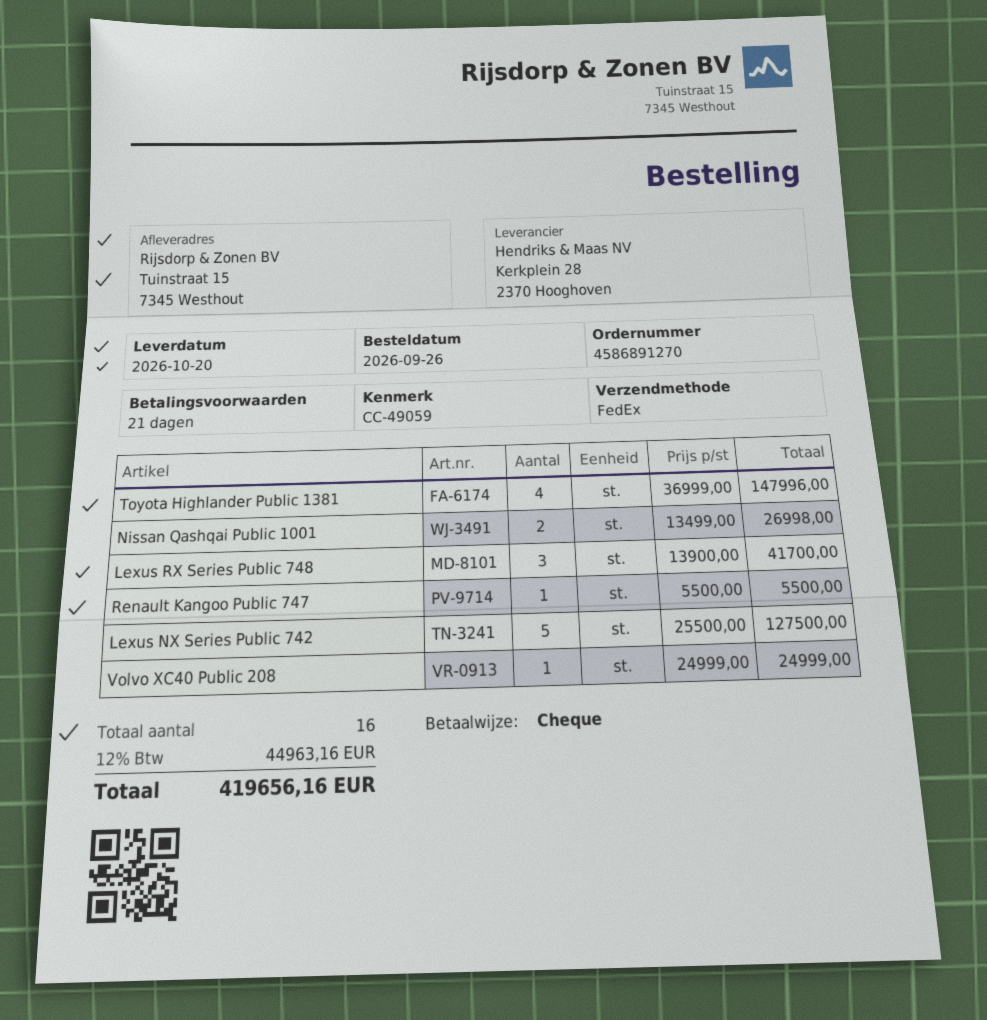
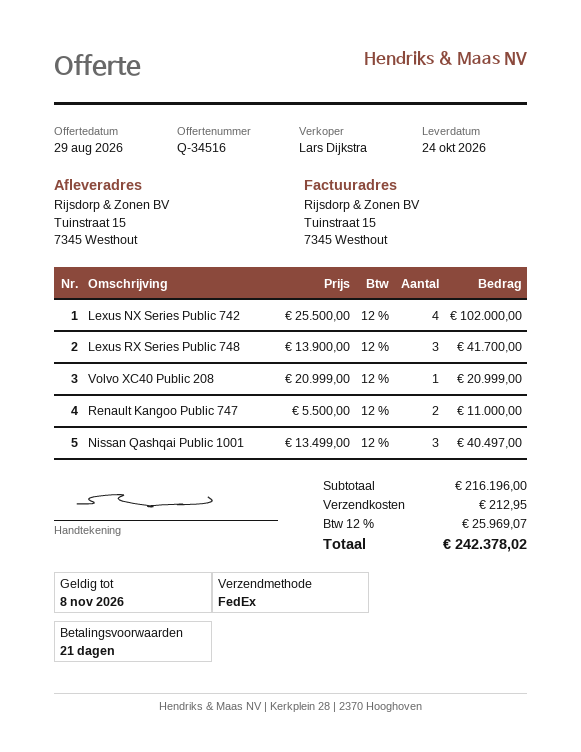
delivery date: 2026-10-20 -> 2026-10-24
Toyota Highlander Public 1381: 4 x 36999.00 = 147996.00 -> none
Nissan Qashqai Public 1001: 2 x 13499.00 = 26998.00 -> 3 x 13499.00 = 40497.00
Renault Kangoo Public 747: 1 x 5500.00 = 5500.00 -> 2 x 5500.00 = 11000.00
Lexus NX Series Public 742: 5 x 25500.00 = 127500.00 -> 4 x 25500.00 = 102000.00
Volvo XC40 Public 208: 1 x 24999.00 = 24999.00 -> 1 x 20999.00 = 20999.00
shipping: none -> 212.95
tax: 12% = 44963.16 -> 12% = 25969.07
total: 419656.16 -> 242378.02

